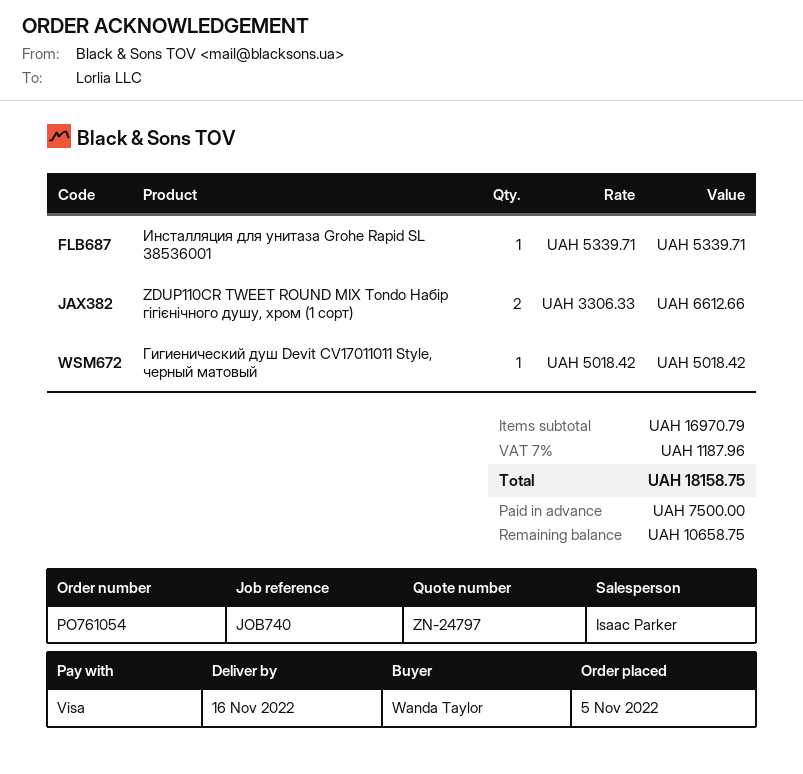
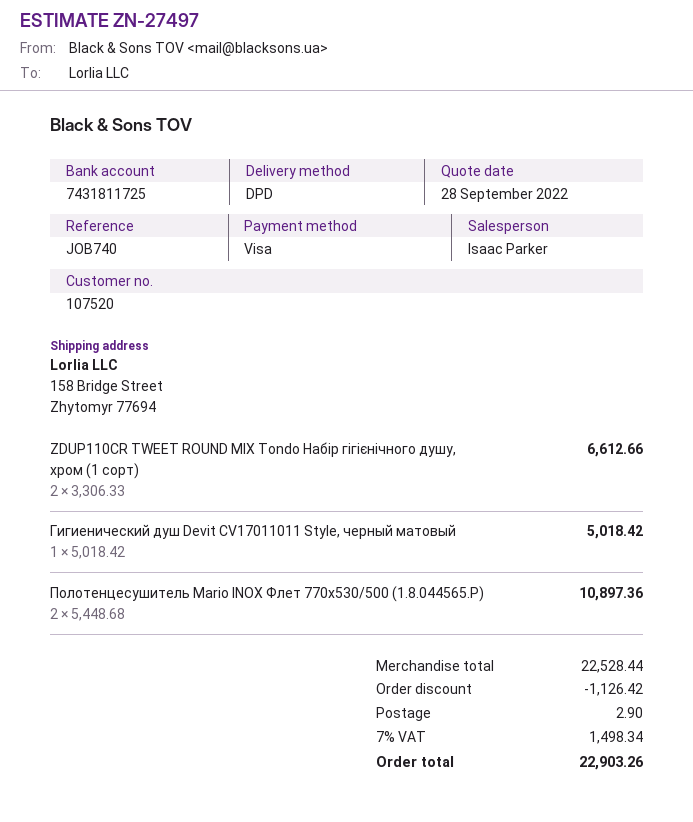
quote number: ZN-24797 -> ZN-27497
Инсталляция для унитаза Grohe Rapid SL 38536001: 1 x 5339.71 = 5339.71 -> none
Полотенцесушитель Mario INOX Флет 770x530/500 (1.8.044565.P): none -> 2 x 5448.68 = 10897.36
subtotal: 16970.79 -> 22528.44
discount: none -> 1126.42
shipping: none -> 2.90
tax: 7% = 1187.96 -> 7% = 1498.34
total: 18158.75 -> 22903.26

